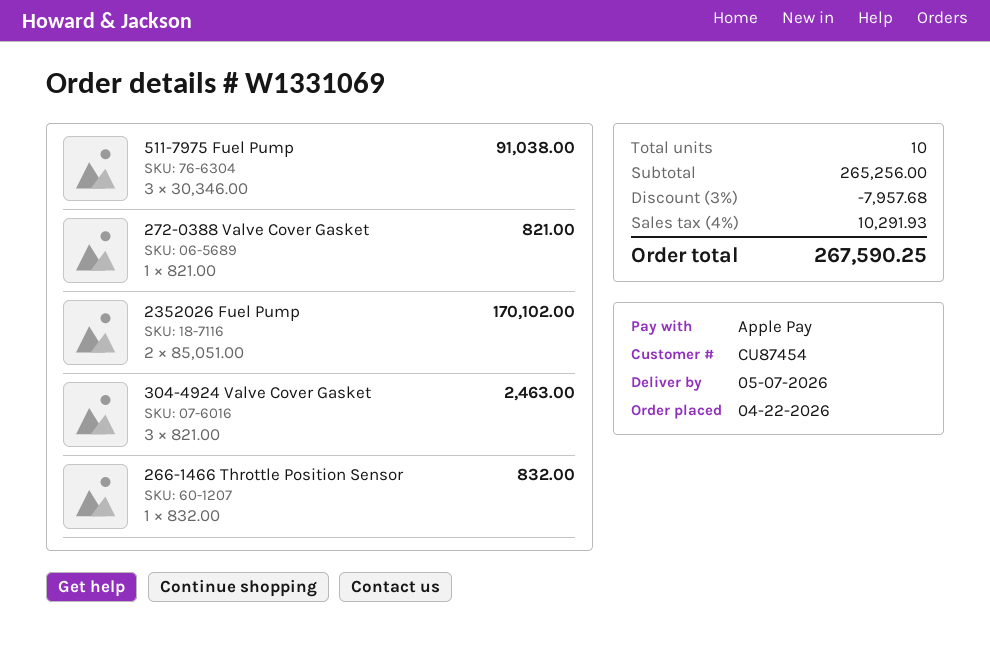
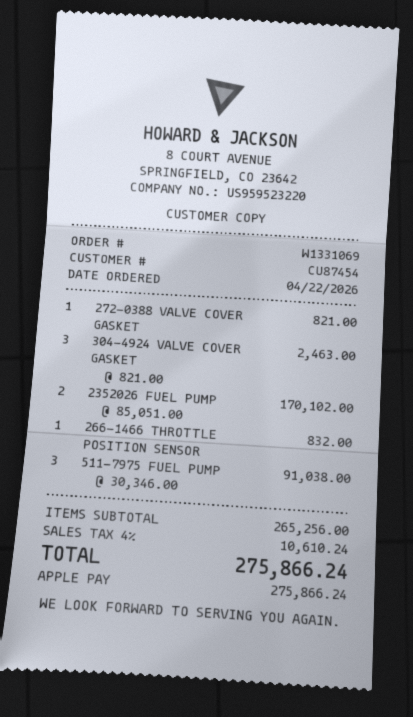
discount: 3% = 7957.68 -> none
tax: 4% = 10291.93 -> 4% = 10610.24
total: 267590.25 -> 275866.24

